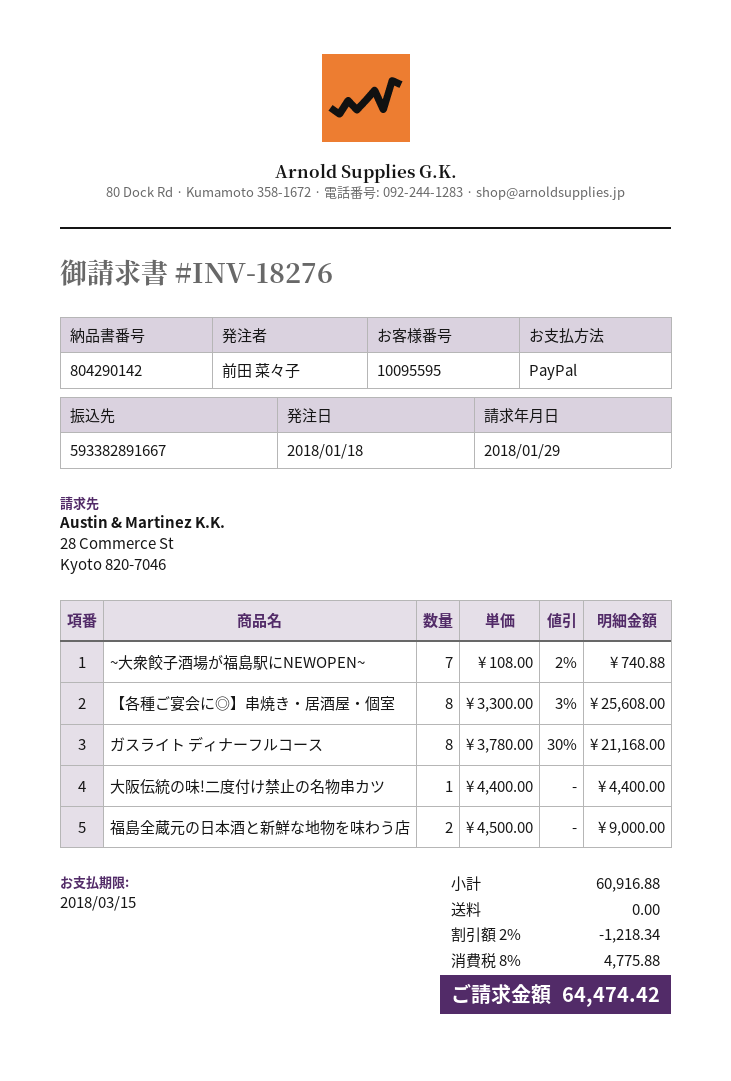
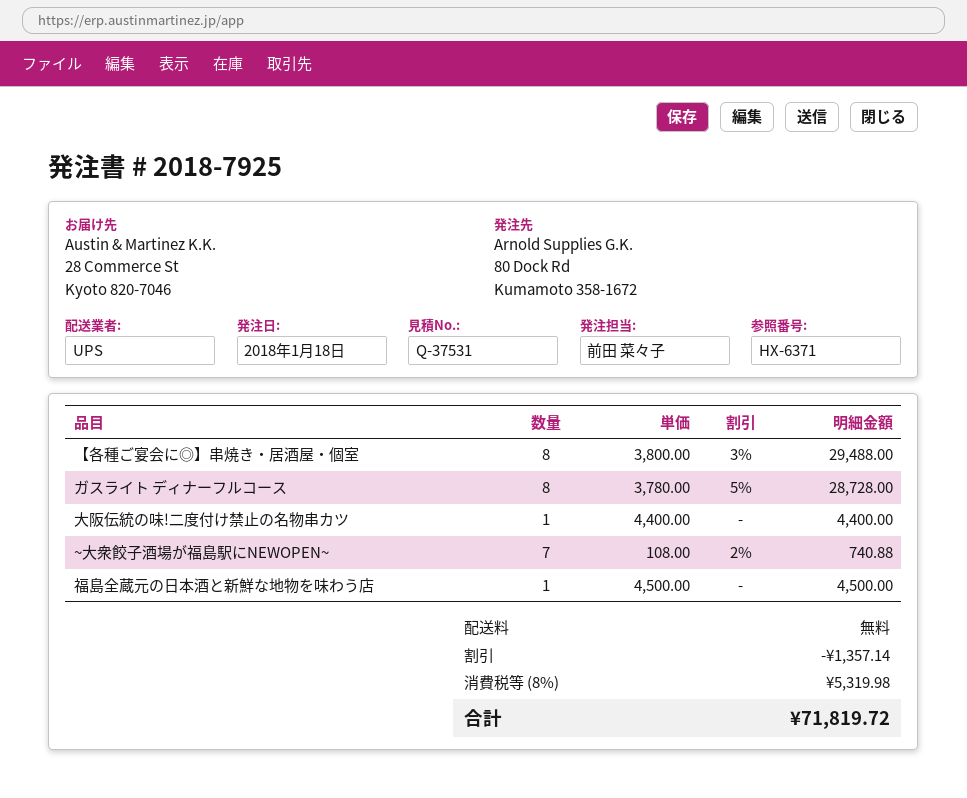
【各種ご宴会に◎】串焼き・居酒屋・個室: 8 x 3300.00 - 3% = 25608.00 -> 8 x 3800.00 - 3% = 29488.00
ガスライト ディナーフルコース: 8 x 3780.00 - 30% = 21168.00 -> 8 x 3780.00 - 5% = 28728.00
福島全蔵元の日本酒と新鮮な地物を味わう店: 2 x 4500.00 = 9000.00 -> 1 x 4500.00 = 4500.00
discount: 1218.34 -> 1357.14
tax: 8% = 4775.88 -> 8% = 5319.98
total: 64474.42 -> 71819.72

